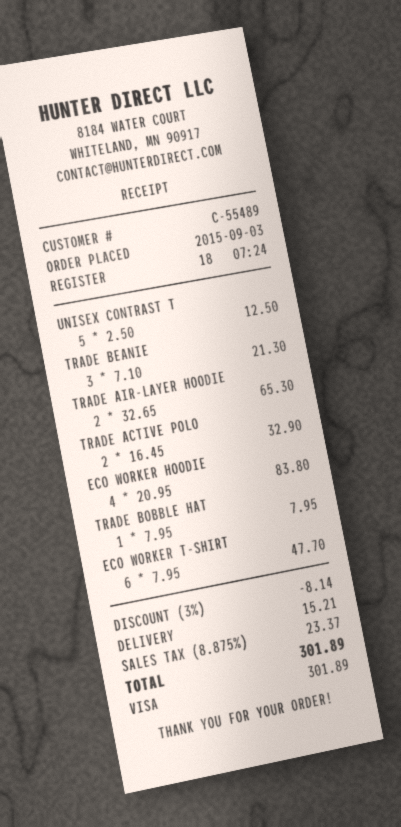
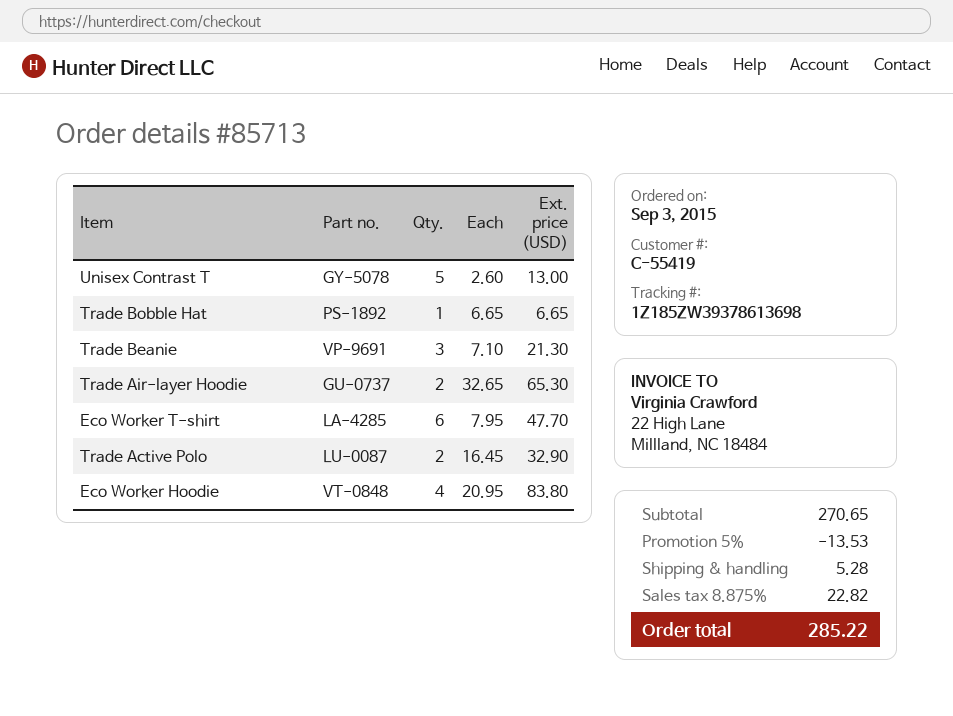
customer number: C-55489 -> C-55419
UNISEX CONTRAST T: 5 x 2.50 = 12.50 -> 5 x 2.60 = 13.00
TRADE BOBBLE HAT: 1 x 7.95 = 7.95 -> 1 x 6.65 = 6.65
discount: 3% = 8.14 -> 5% = 13.53
shipping: 15.21 -> 5.28
tax: 8.875% = 23.37 -> 8.875% = 22.82
total: 301.89 -> 285.22

